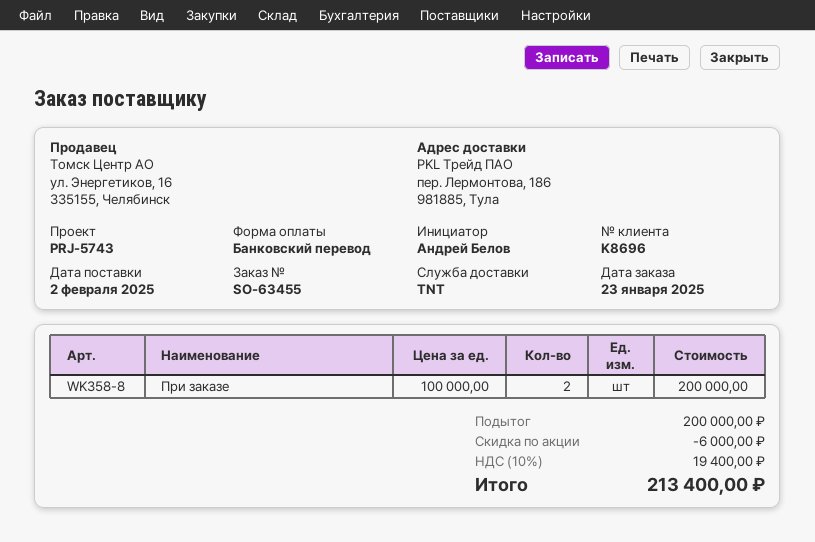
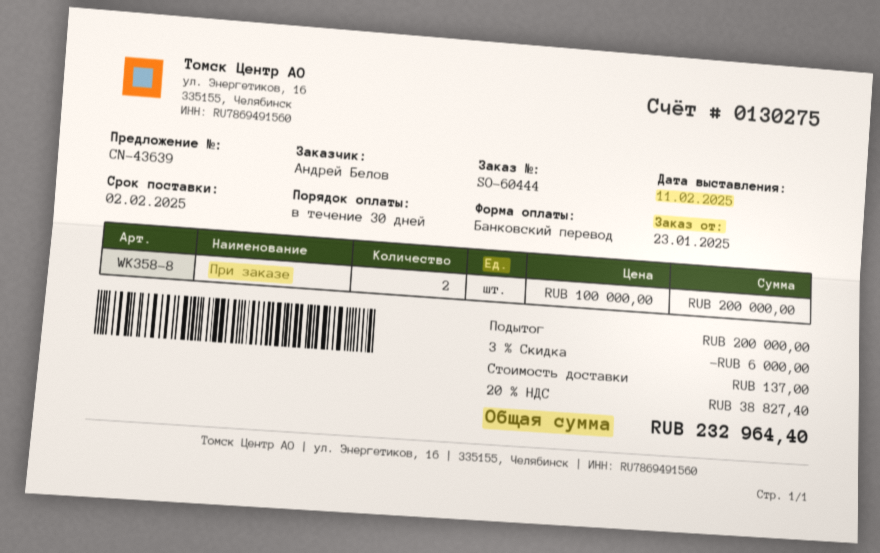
order number: SO-63455 -> SO-60444
shipping: none -> 137.00
tax: 10% = 19400.00 -> 20% = 38827.40
total: 213400.00 -> 232964.40

